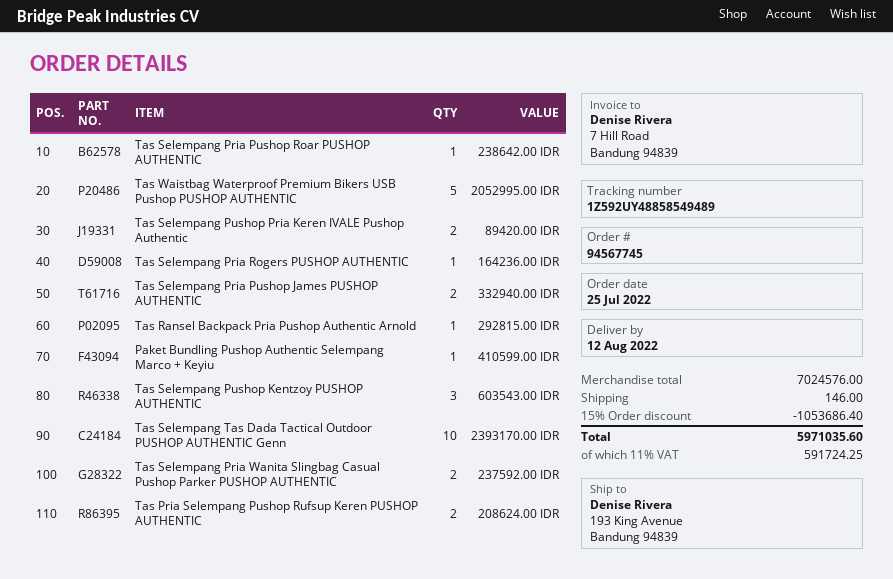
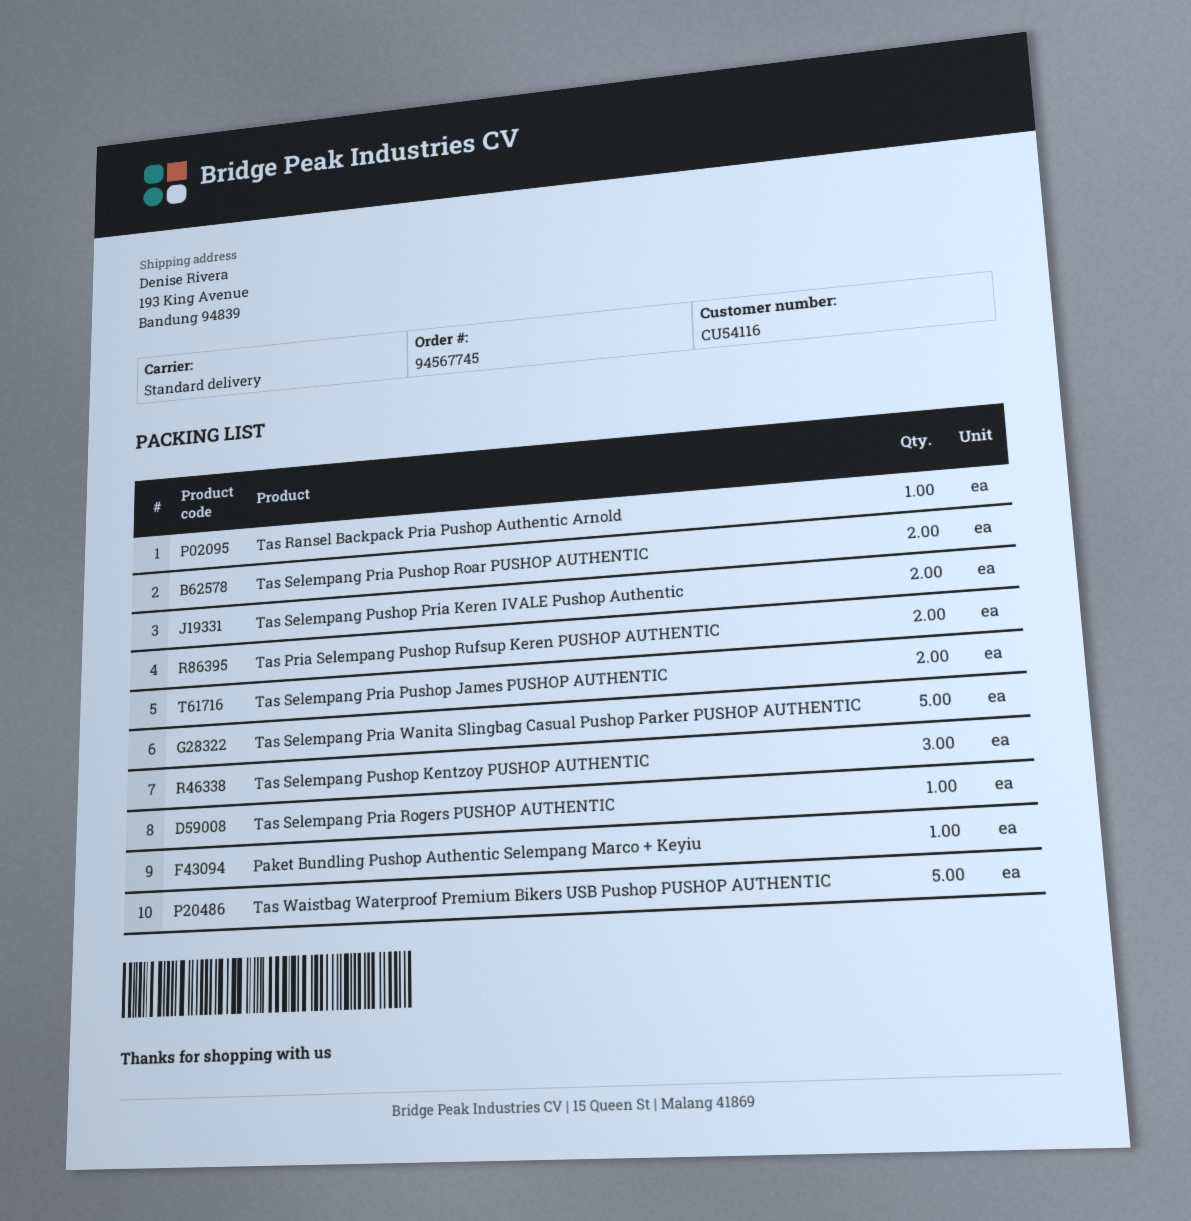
Tas Selempang Pria Pushop Roar PUSHOP AUTHENTIC: 1 -> 2
Tas Selempang Tas Dada Tactical Outdoor PUSHOP AUTHENTIC Genn: 10 -> none
Tas Selempang Pria Wanita Slingbag Casual Pushop Parker PUSHOP AUTHENTIC: 2 -> 5

